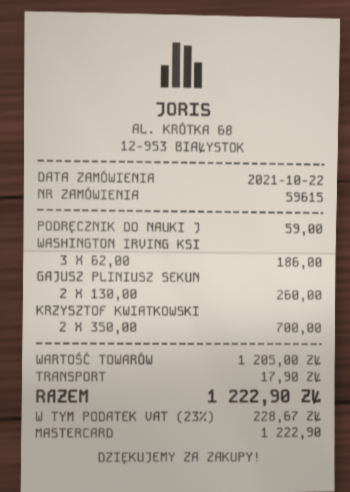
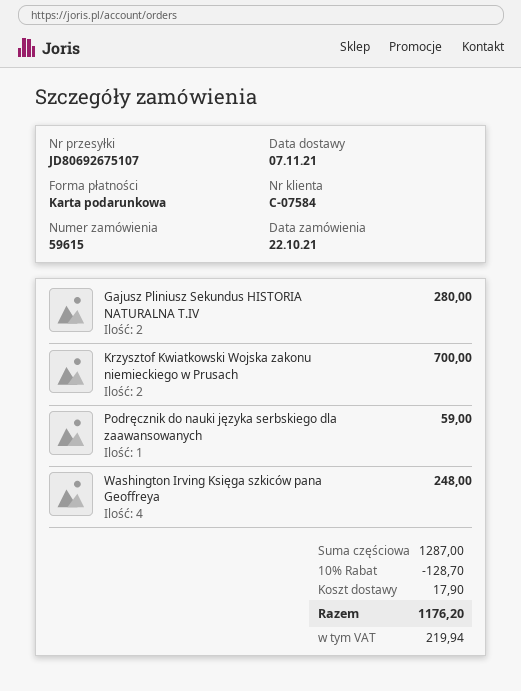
payment method: Mastercard -> gift card
WASHINGTON IRVING KSI: 3 for 186.00 -> 4 for 248.00
GAJUSZ PLINIUSZ SEKUN: 2 for 260.00 -> 2 for 280.00
subtotal: 1205.00 -> 1287.00
discount: none -> 10% = 128.70
tax: 228.67 -> 219.94
total: 1222.90 -> 1176.20

